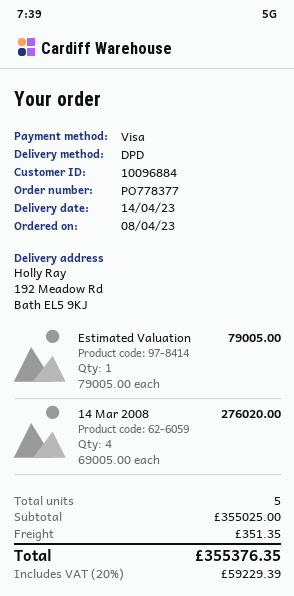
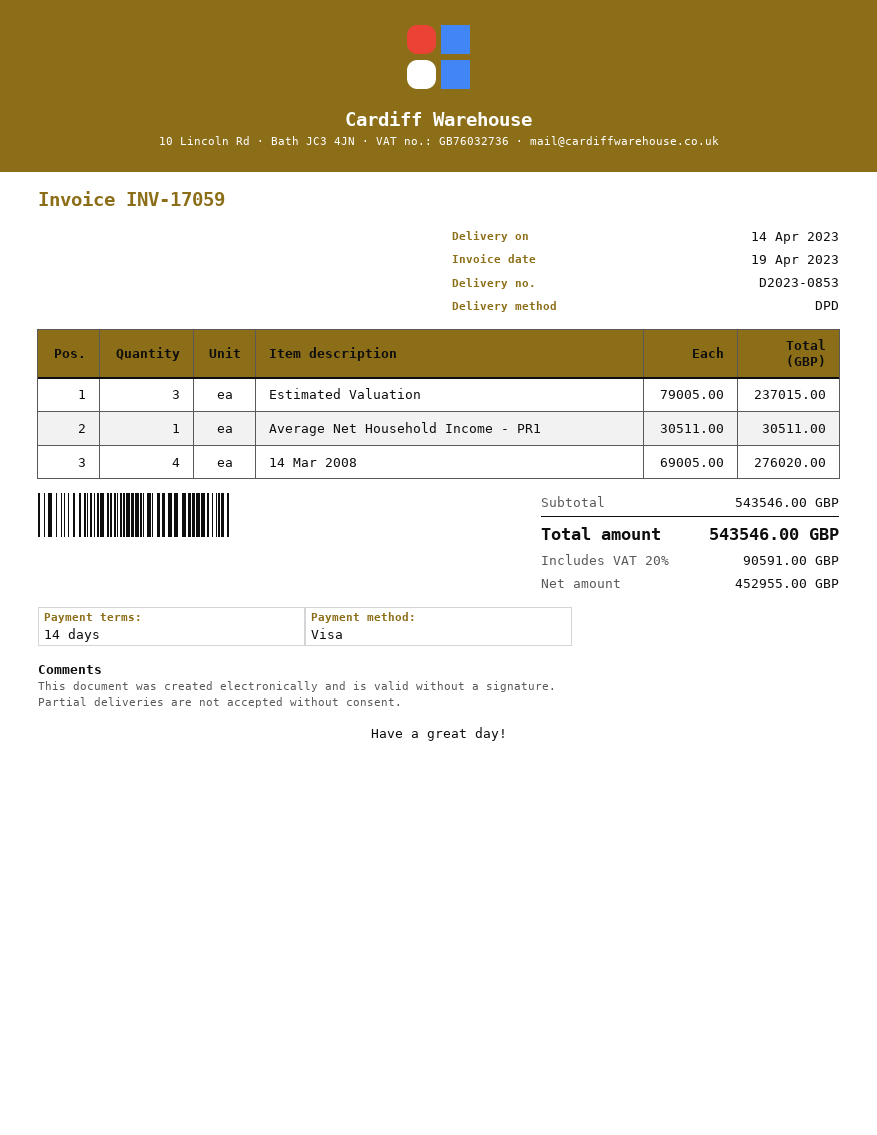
Estimated Valuation: 1 x 79005.00 = 79005.00 -> 3 x 79005.00 = 237015.00
Average Net Household Income - PR1: none -> 1 x 30511.00 = 30511.00
subtotal: 355025.00 -> 543546.00
shipping: 351.35 -> none
tax: 20% = 59229.39 -> 20% = 90591.00
total: 355376.35 -> 543546.00

